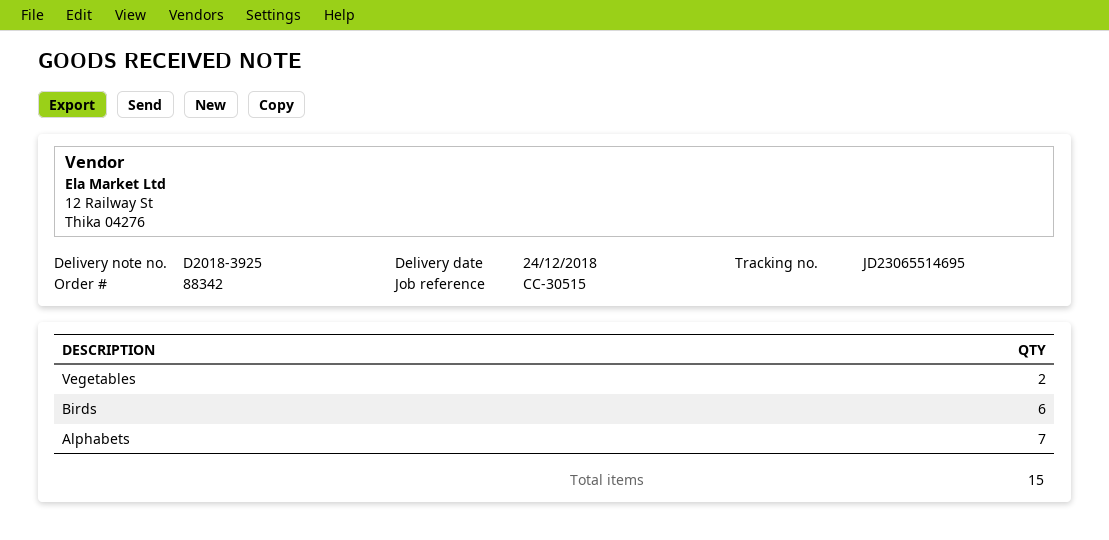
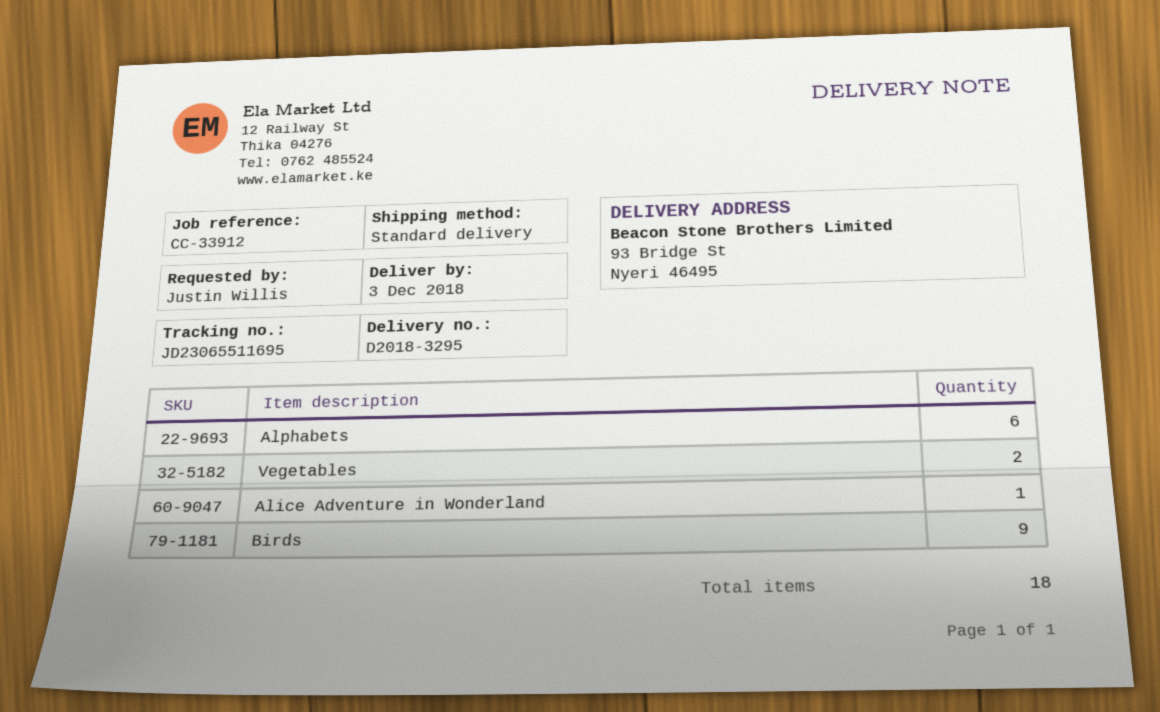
delivery note number: D2018-3925 -> D2018-3295
delivery date: 2018-12-24 -> 2018-12-03
reference: CC-30515 -> CC-33912
tracking number: JD23065514695 -> JD23065511695
Birds: 6 -> 9
Alphabets: 7 -> 6
Alice Adventure in Wonderland: none -> 1
total quantity: 15 -> 18

